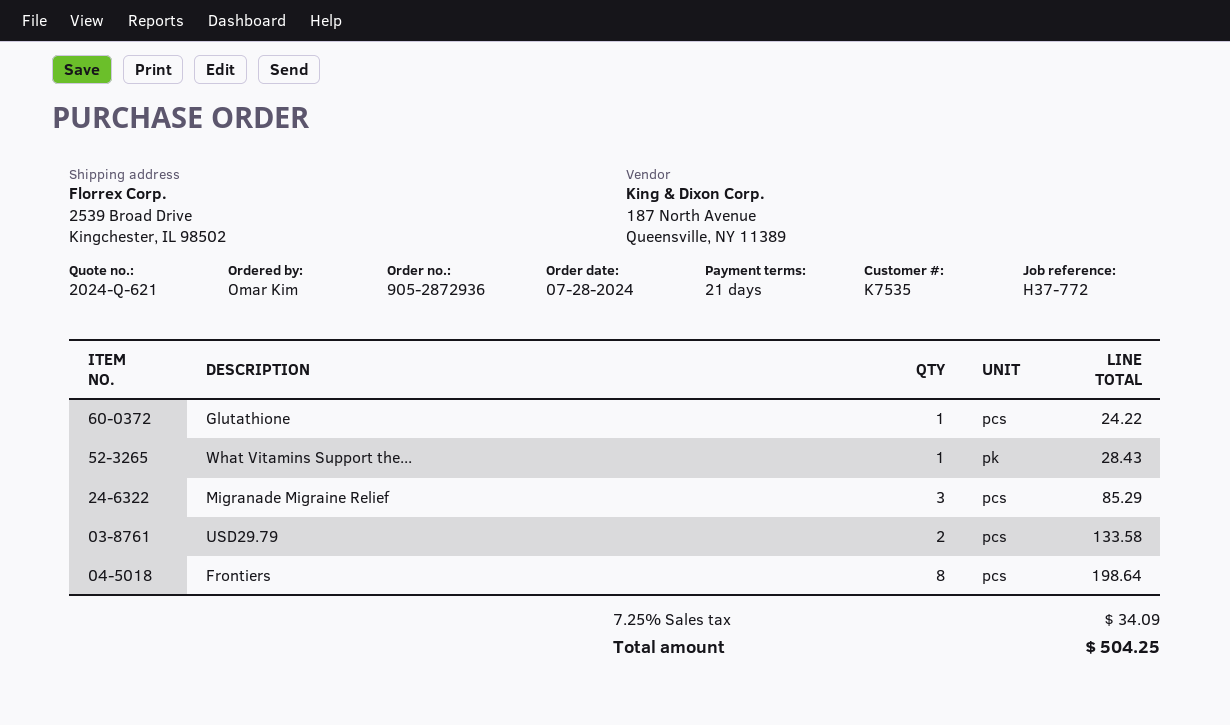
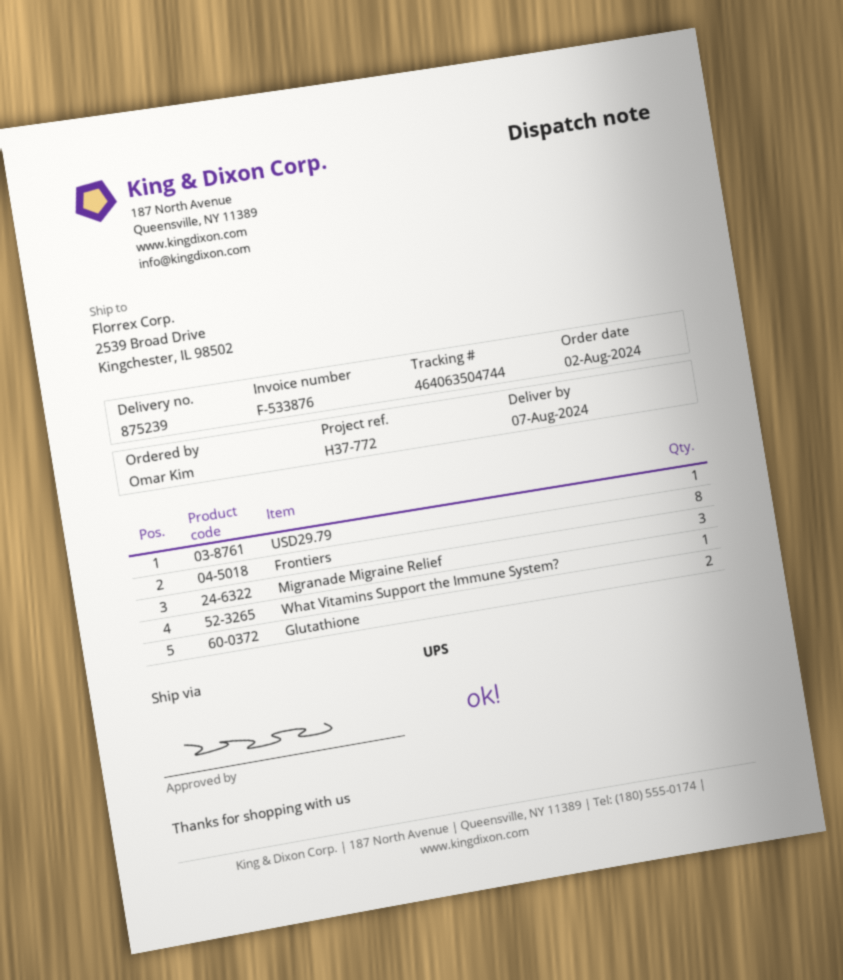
order date: 2024-07-28 -> 2024-08-02
Glutathione: 1 -> 2
USD29.79: 2 -> 1

